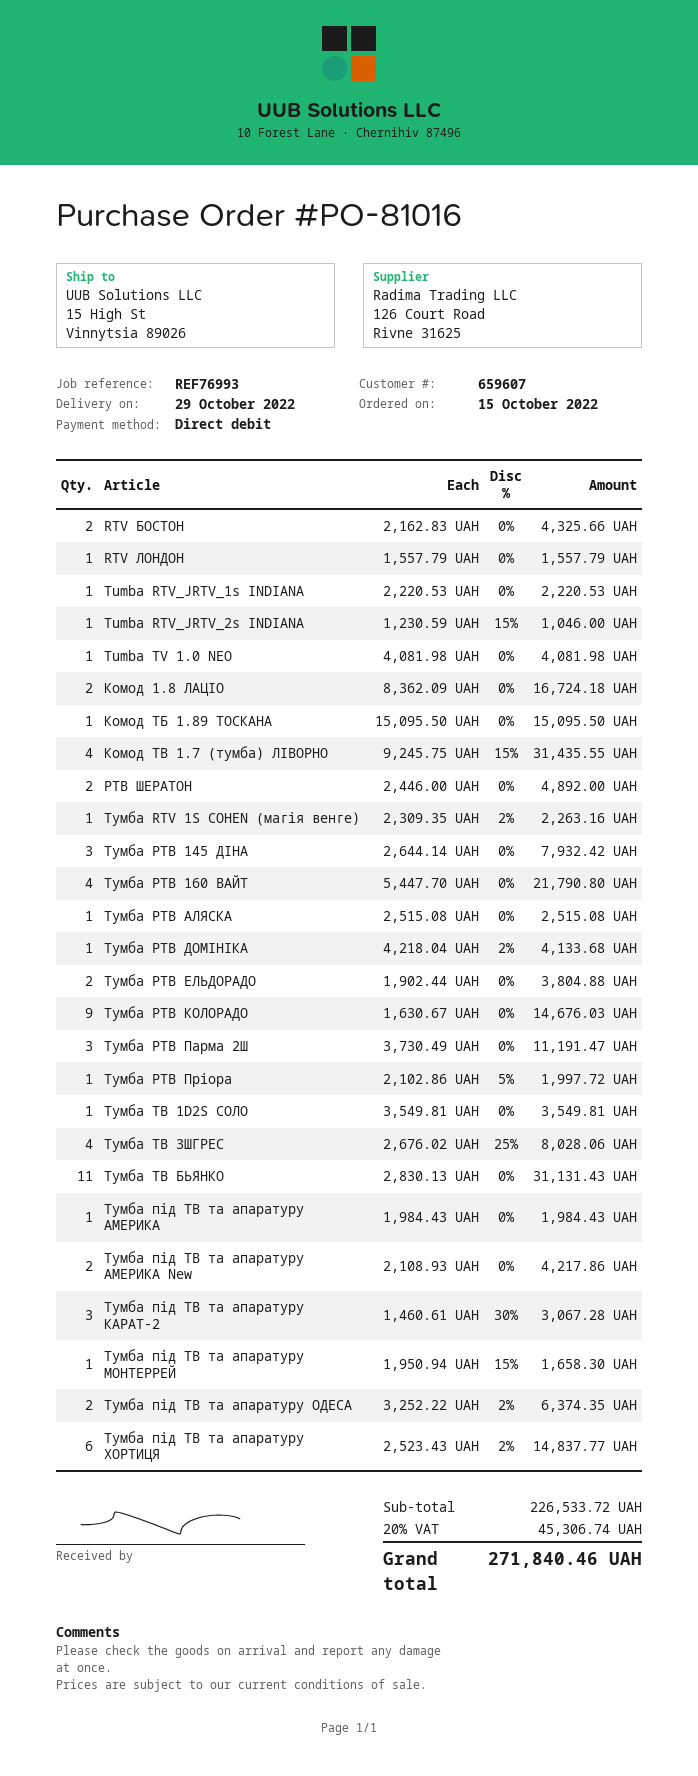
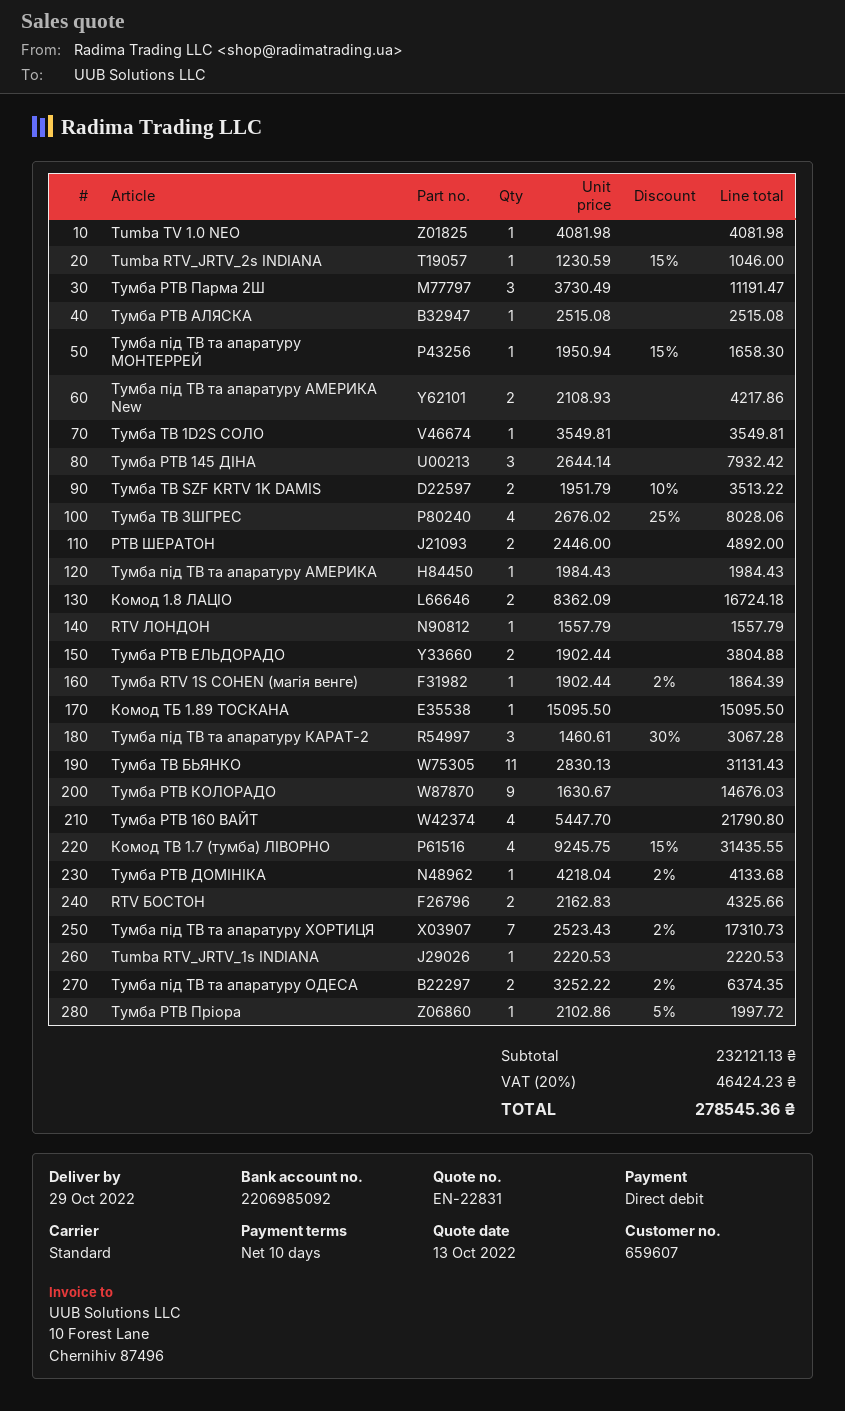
Тумба RTV 1S COHEN (магія венге): 1 x 2309.35 - 2% = 2263.16 -> 1 x 1902.44 - 2% = 1864.39
Тумба під ТВ та апаратуру ХОРТИЦЯ: 6 x 2523.43 - 2% = 14837.77 -> 7 x 2523.43 - 2% = 17310.73
Тумба ТВ SZF KRTV 1K DAMIS: none -> 2 x 1951.79 - 10% = 3513.22
subtotal: 226533.72 -> 232121.13
tax: 20% = 45306.74 -> 20% = 46424.23
total: 271840.46 -> 278545.36

